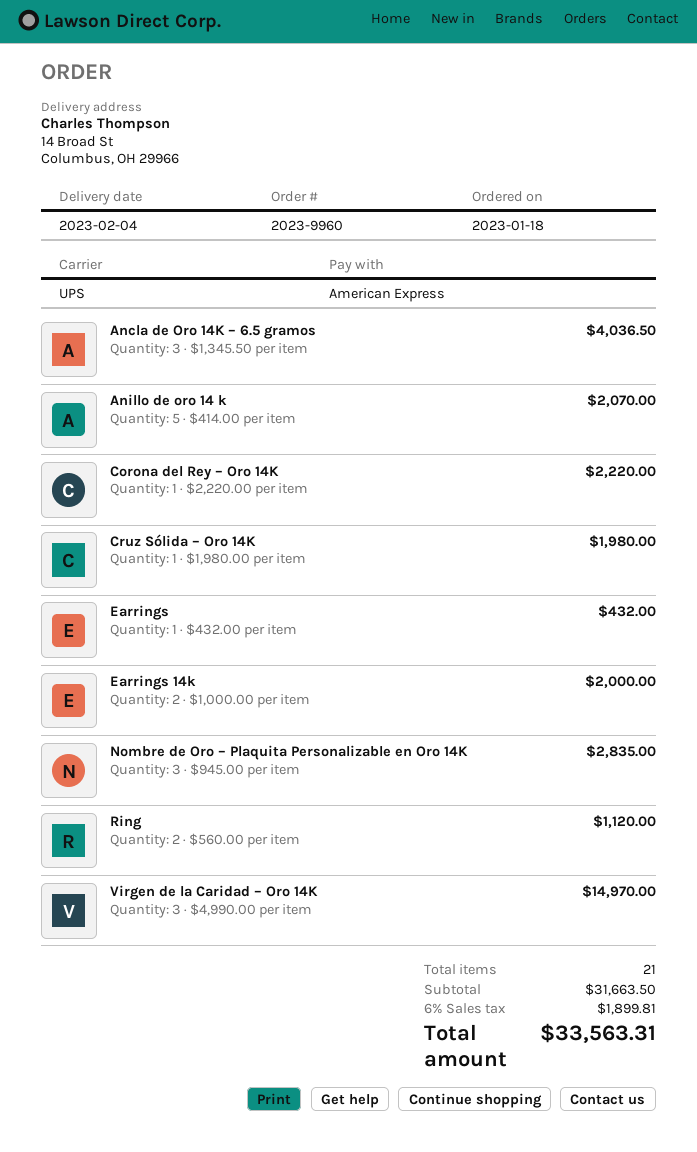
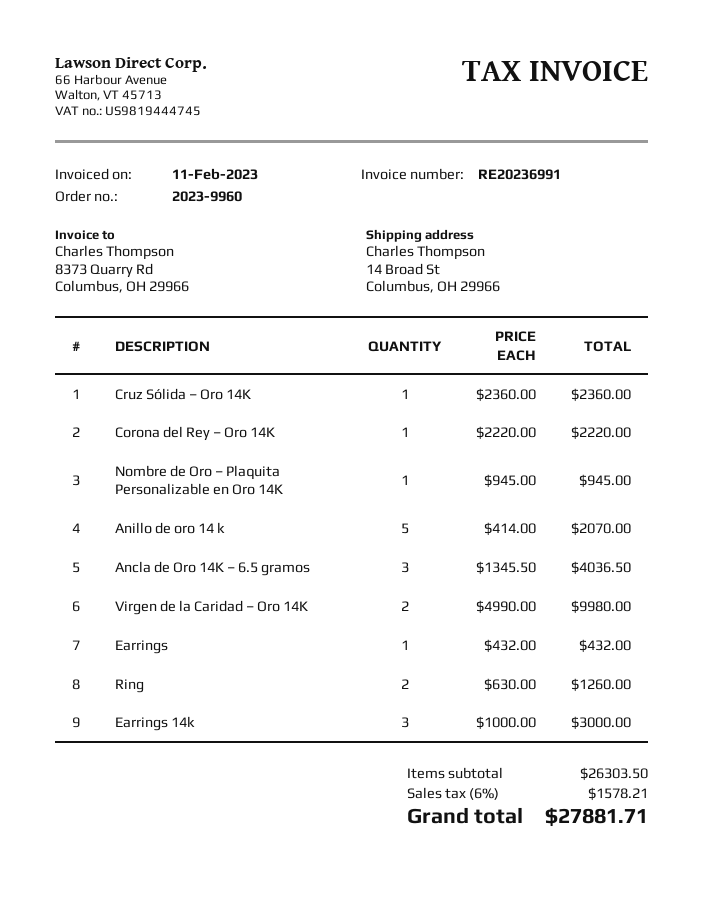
Cruz Sólida – Oro 14K: 1 x 1980.00 = 1980.00 -> 1 x 2360.00 = 2360.00
Earrings 14k: 2 x 1000.00 = 2000.00 -> 3 x 1000.00 = 3000.00
Nombre de Oro – Plaquita Personalizable en Oro 14K: 3 x 945.00 = 2835.00 -> 1 x 945.00 = 945.00
Ring: 2 x 560.00 = 1120.00 -> 2 x 630.00 = 1260.00
Virgen de la Caridad – Oro 14K: 3 x 4990.00 = 14970.00 -> 2 x 4990.00 = 9980.00
subtotal: 31663.50 -> 26303.50
tax: 6% = 1899.81 -> 6% = 1578.21
total: 33563.31 -> 27881.71

